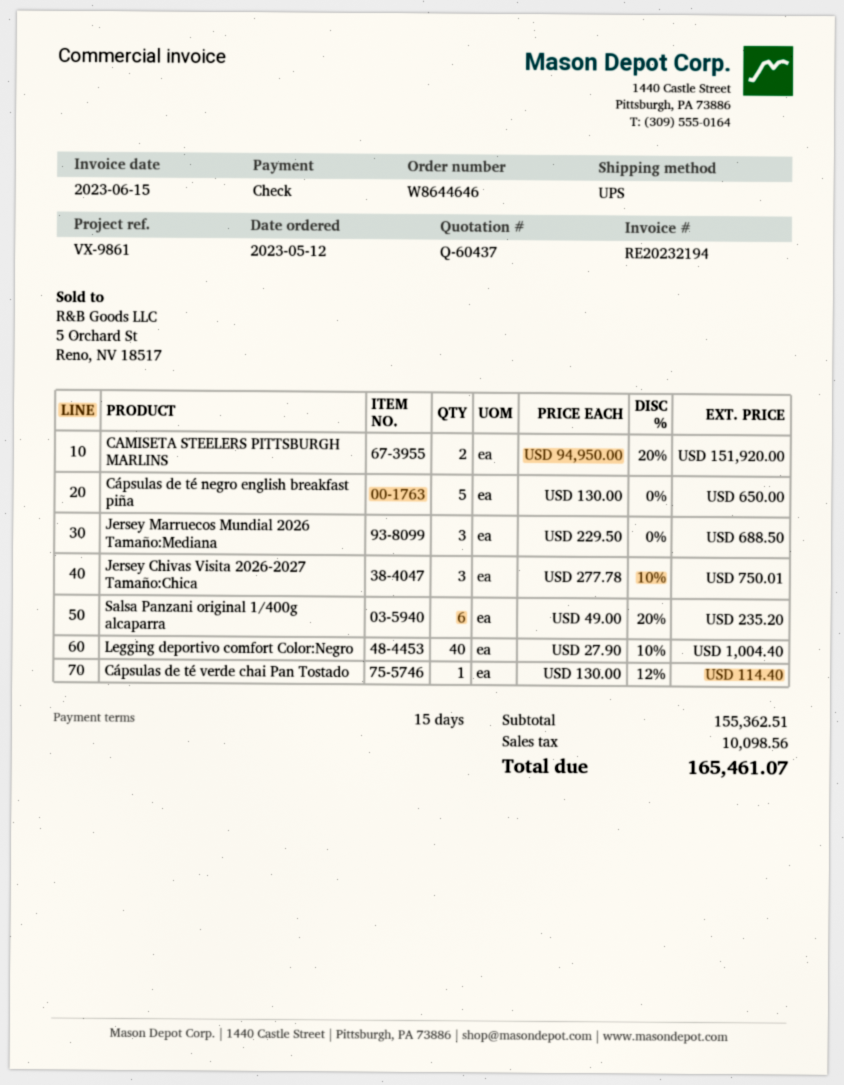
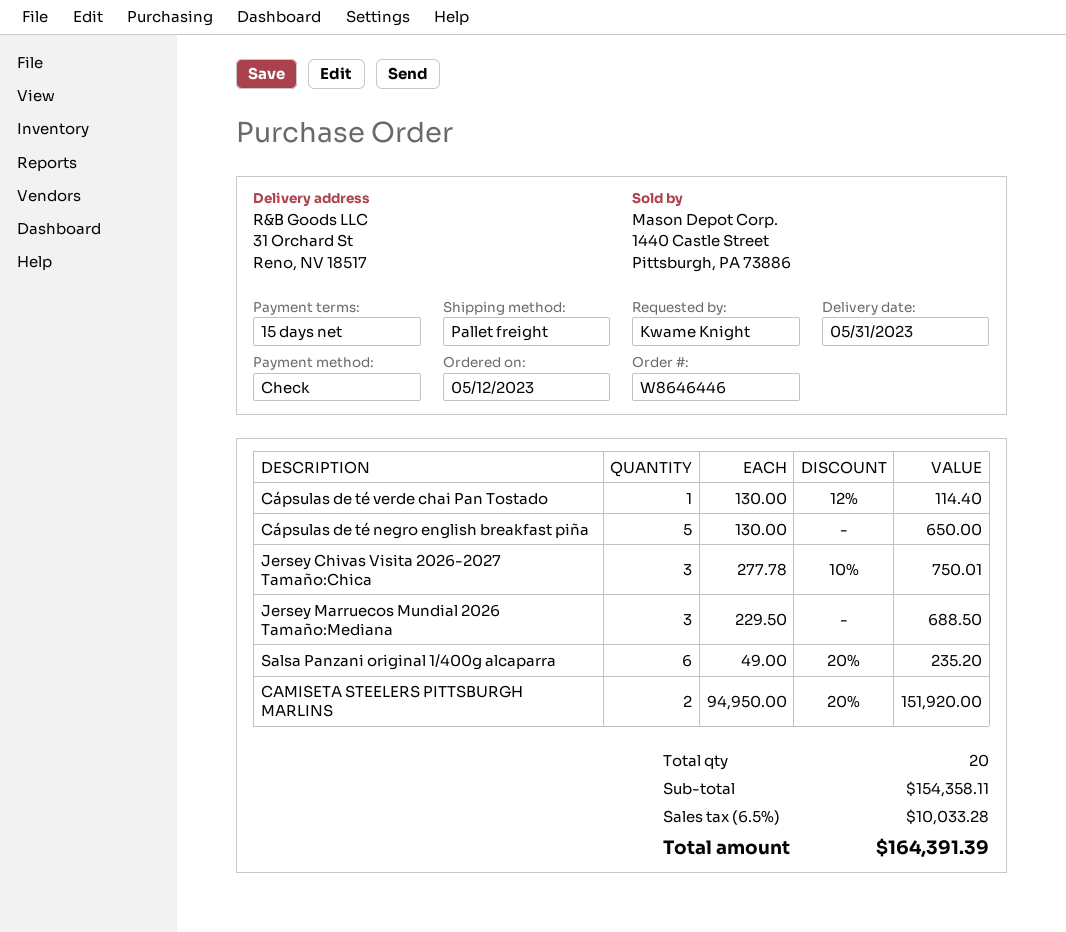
order number: W8644646 -> W8646446
shipping method: UPS -> pallet freight
Legging deportivo comfort Color:Negro: 40 x 27.90 - 10% = 1004.40 -> none
subtotal: 155362.51 -> 154358.11
tax: 10098.56 -> 10033.28
total: 165461.07 -> 164391.39

